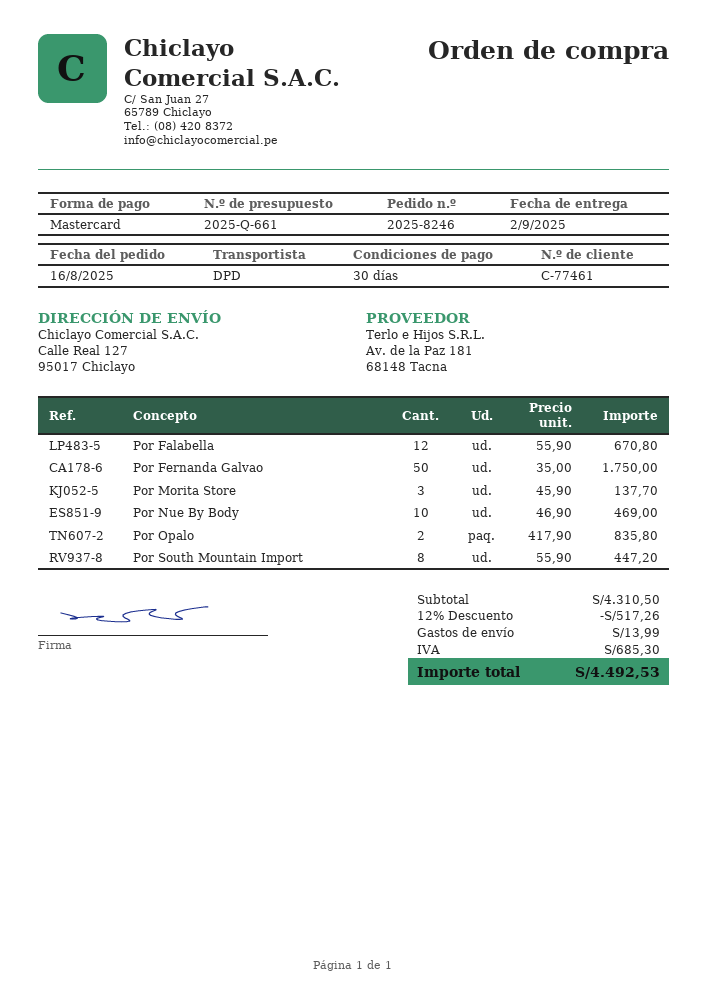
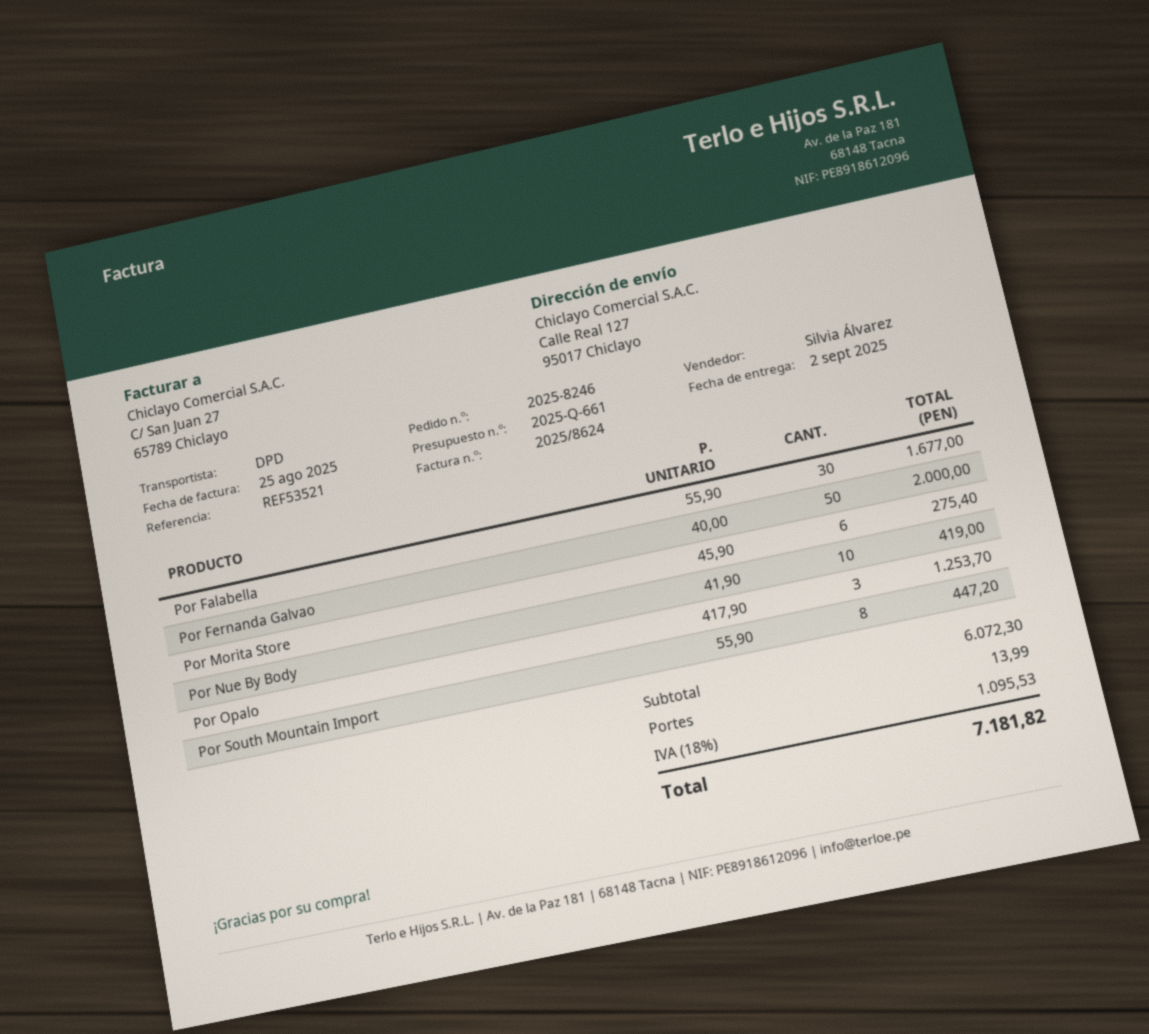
Por Falabella: 12 x 55.90 = 670.80 -> 30 x 55.90 = 1677.00
Por Fernanda Galvao: 50 x 35.00 = 1750.00 -> 50 x 40.00 = 2000.00
Por Morita Store: 3 x 45.90 = 137.70 -> 6 x 45.90 = 275.40
Por Nue By Body: 10 x 46.90 = 469.00 -> 10 x 41.90 = 419.00
Por Opalo: 2 x 417.90 = 835.80 -> 3 x 417.90 = 1253.70
subtotal: 4310.50 -> 6072.30
discount: 12% = 517.26 -> none
tax: 685.30 -> 1095.53
total: 4492.53 -> 7181.82

